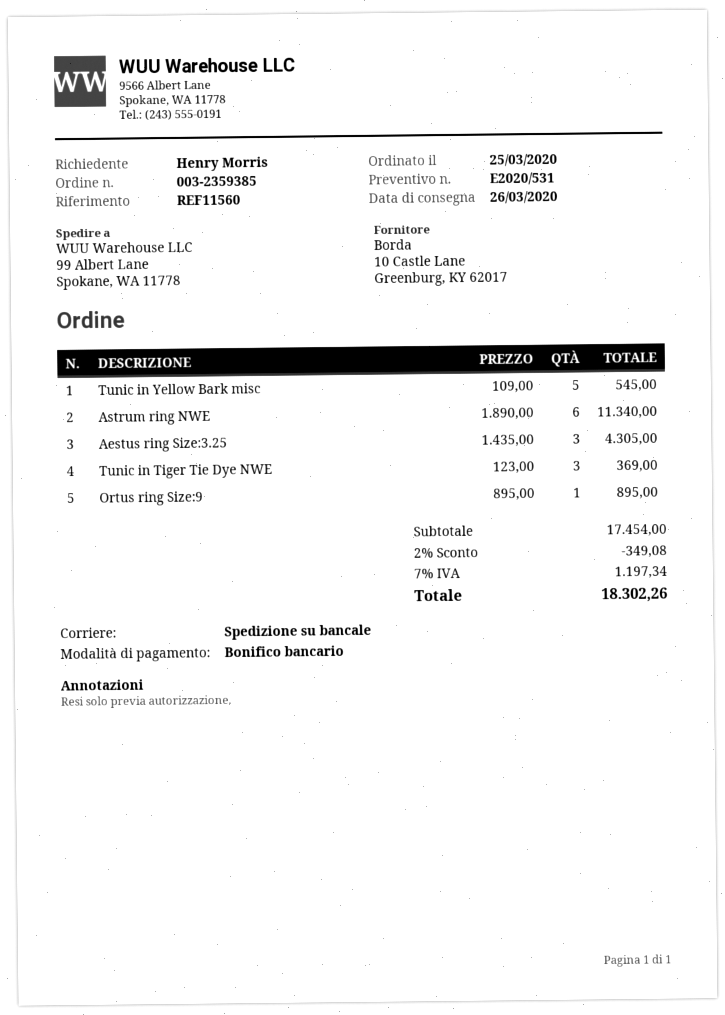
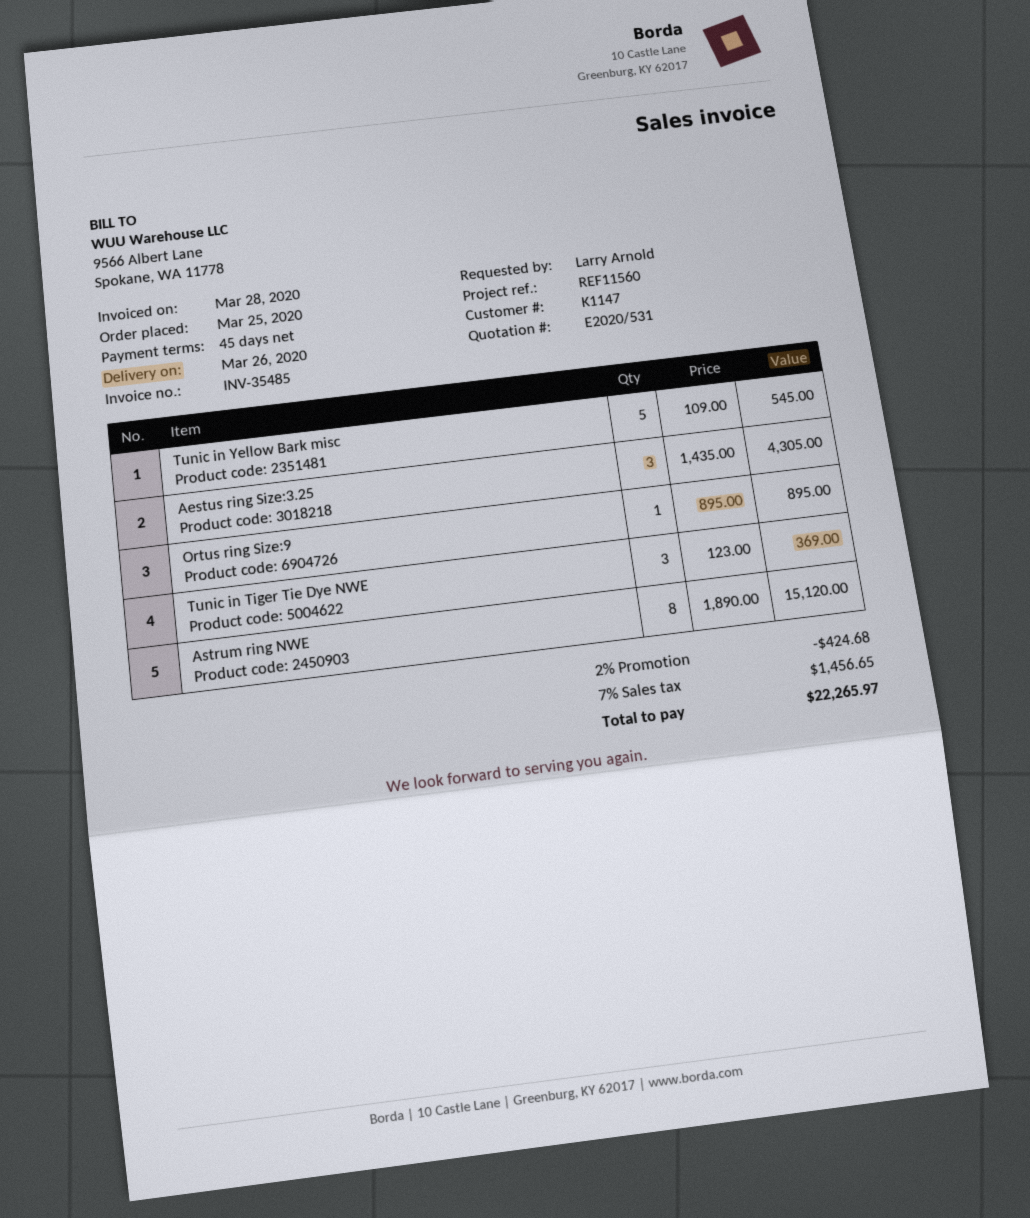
ordered by: Henry Morris -> Larry Arnold
Astrum ring NWE: 6 x 1890.00 = 11340.00 -> 8 x 1890.00 = 15120.00
discount: 2% = 349.08 -> 2% = 424.68
tax: 7% = 1197.34 -> 7% = 1456.65
total: 18302.26 -> 22265.97

